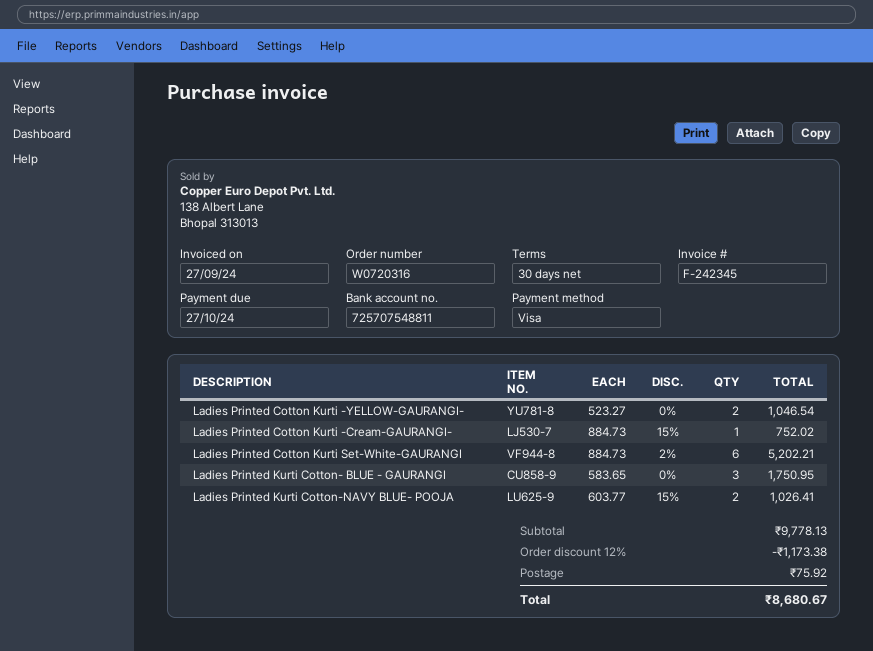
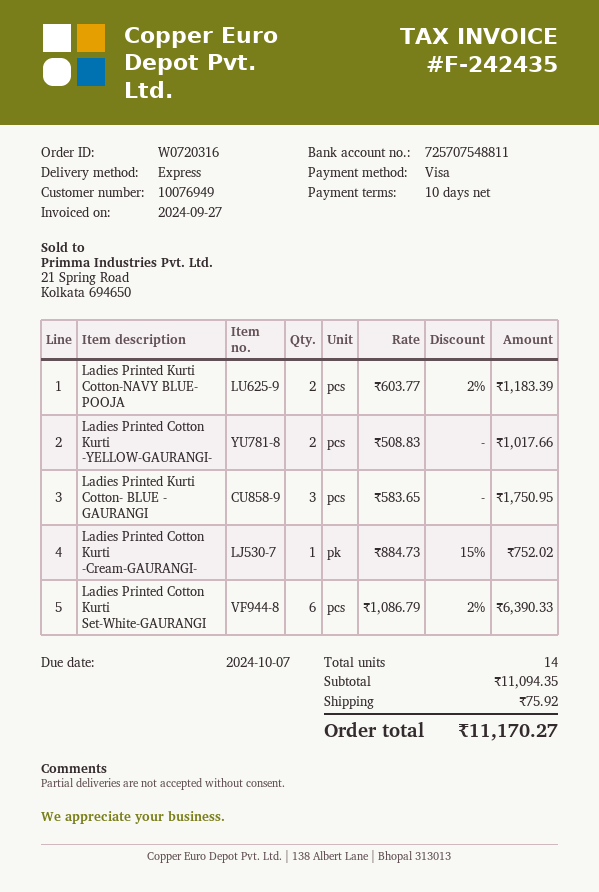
invoice number: F-242345 -> F-242435
payment terms: 30 days -> 10 days
due date: 2024-10-27 -> 2024-10-07
Ladies Printed Cotton Kurti -YELLOW-GAURANGI-: 2 x 523.27 = 1046.54 -> 2 x 508.83 = 1017.66
Ladies Printed Cotton Kurti Set-White-GAURANGI: 6 x 884.73 - 2% = 5202.21 -> 6 x 1086.79 - 2% = 6390.33
Ladies Printed Kurti Cotton-NAVY BLUE- POOJA: 2 x 603.77 - 15% = 1026.41 -> 2 x 603.77 - 2% = 1183.39
subtotal: 9778.13 -> 11094.35
discount: 12% = 1173.38 -> none
total: 8680.67 -> 11170.27

